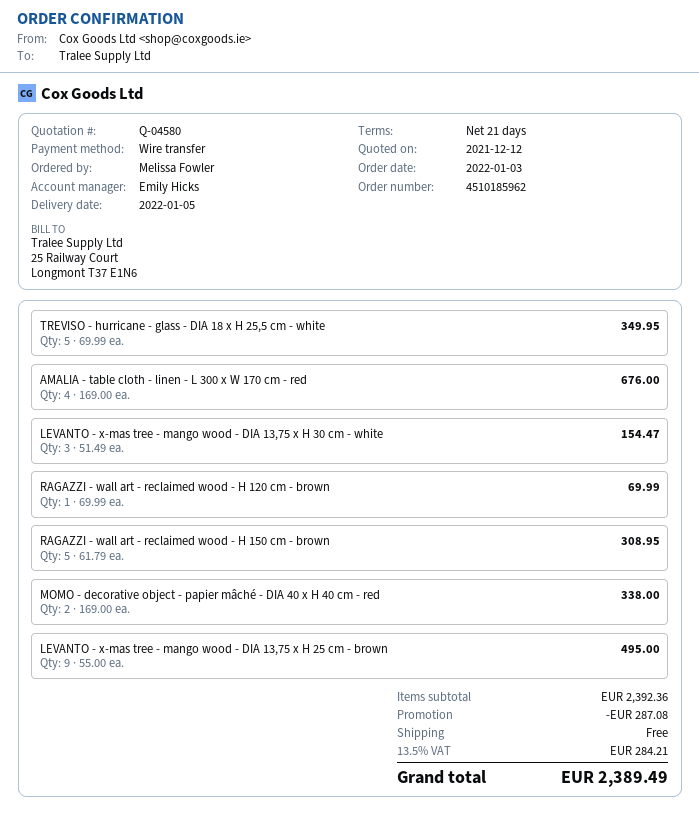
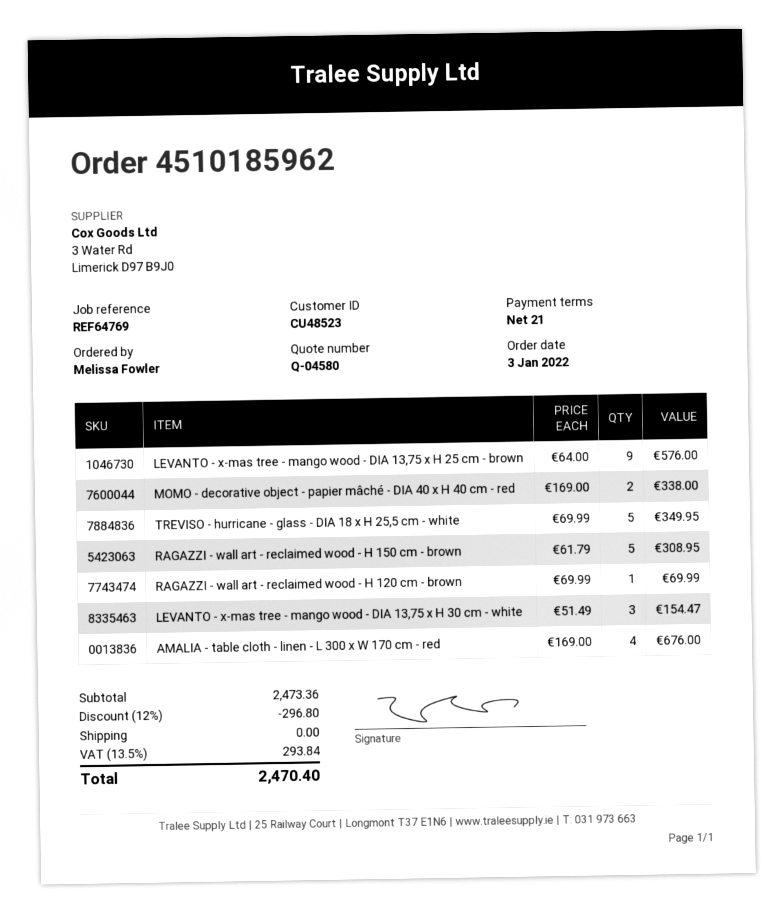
LEVANTO - x-mas tree - mango wood - DIA 13,75 x H 25 cm - brown: 9 x 55.00 = 495.00 -> 9 x 64.00 = 576.00
subtotal: 2392.36 -> 2473.36
discount: 287.08 -> 296.80
tax: 13.5% = 284.21 -> 13.5% = 293.84
total: 2389.49 -> 2470.40

